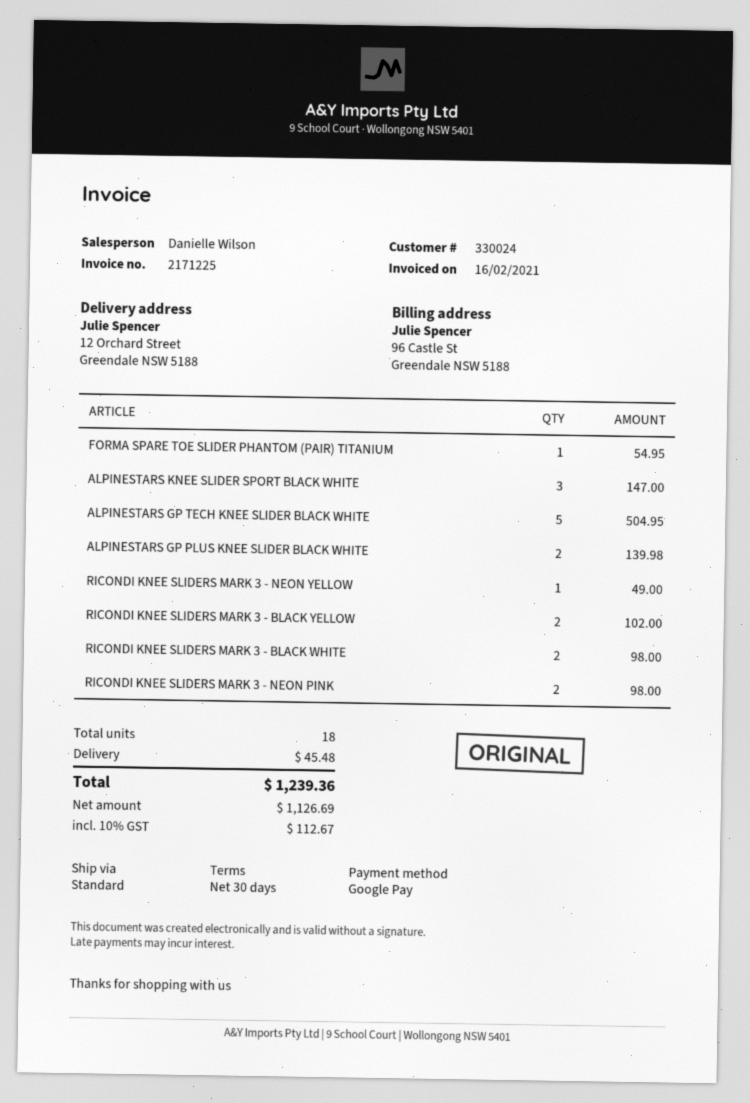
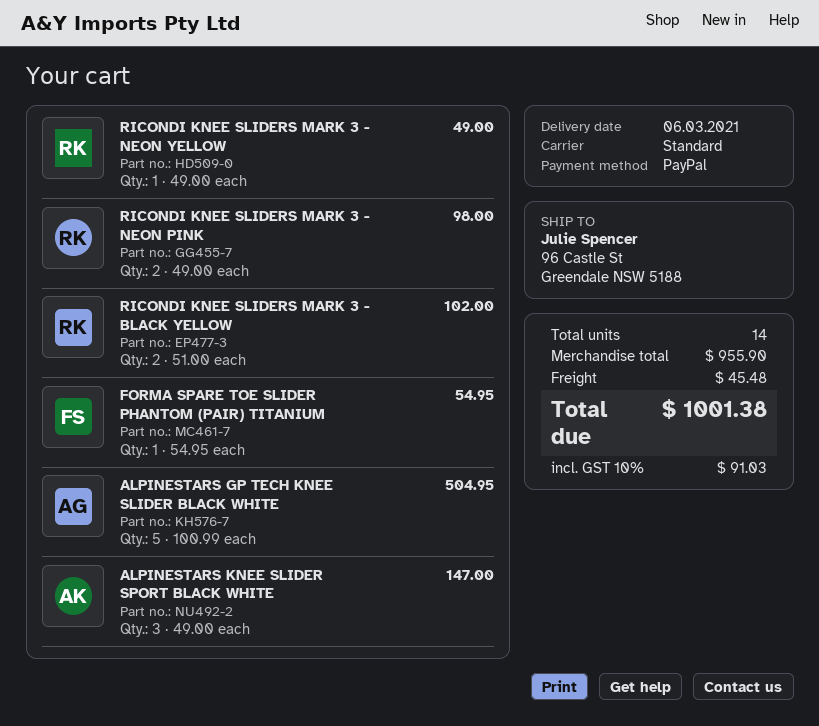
payment method: Google Pay -> PayPal
ship to: 12 Orchard Street, Greendale NSW 5188 -> 96 Castle St, Greendale NSW 5188
ALPINESTARS GP PLUS KNEE SLIDER BLACK WHITE: 2 for 139.98 -> none
RICONDI KNEE SLIDERS MARK 3 - BLACK WHITE: 2 for 98.00 -> none
total quantity: 18 -> 14
tax: 10% = 112.67 -> 10% = 91.03
total: 1239.36 -> 1001.38

